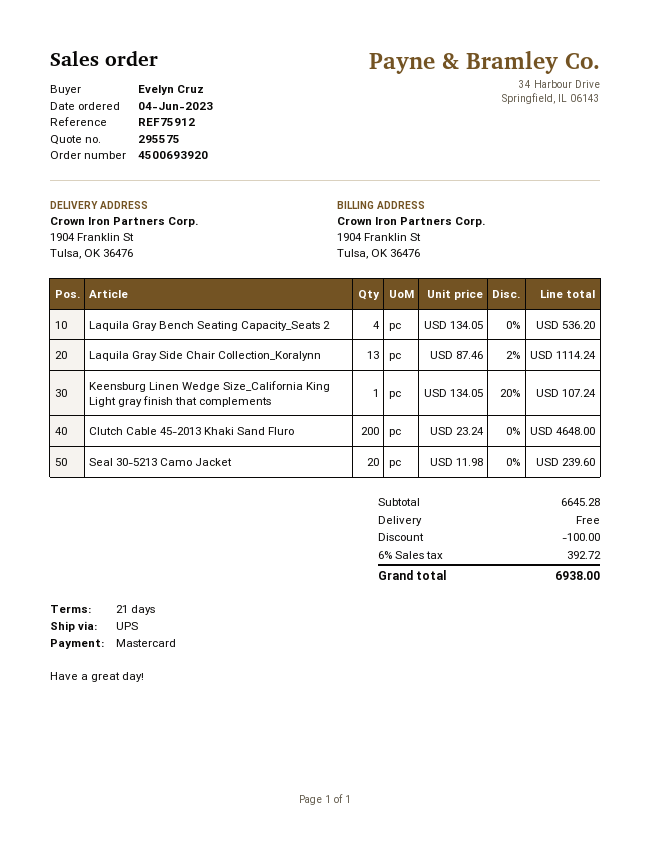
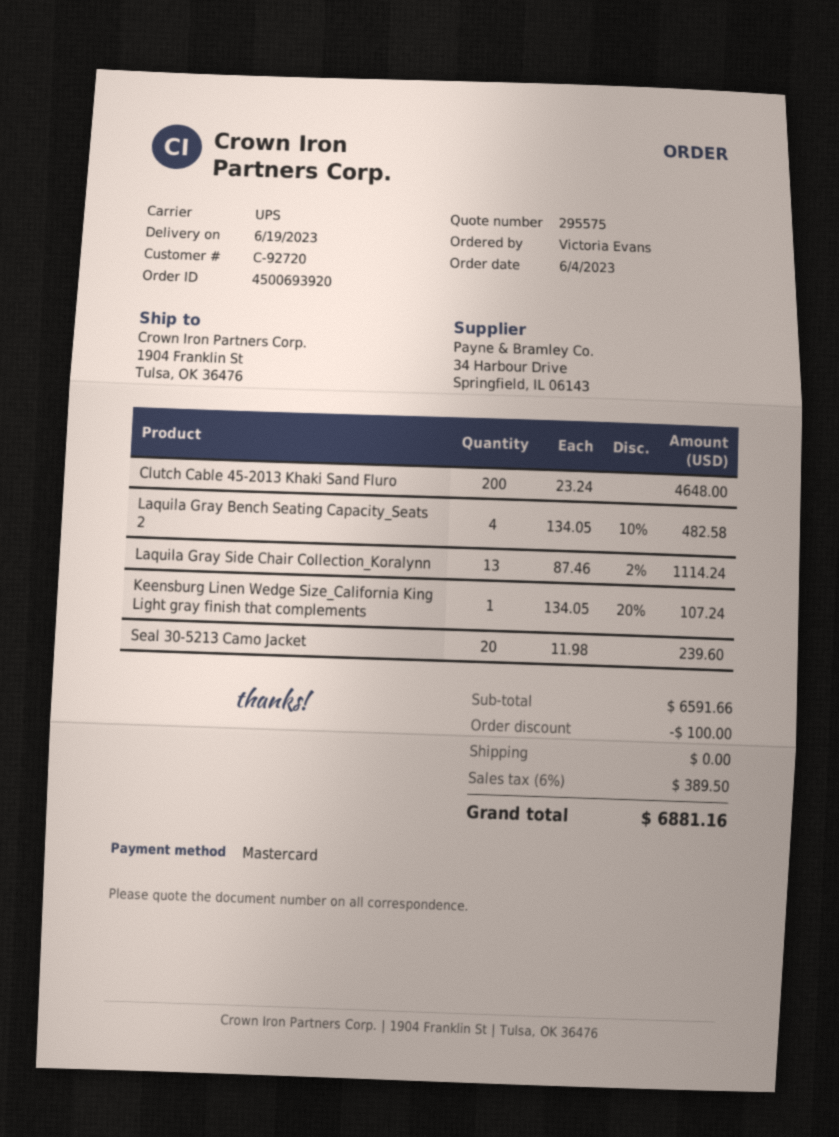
ordered by: Evelyn Cruz -> Victoria Evans
Laquila Gray Bench Seating Capacity_Seats 2: 4 x 134.05 = 536.20 -> 4 x 134.05 - 10% = 482.58
subtotal: 6645.28 -> 6591.66
tax: 6% = 392.72 -> 6% = 389.50
total: 6938.00 -> 6881.16

